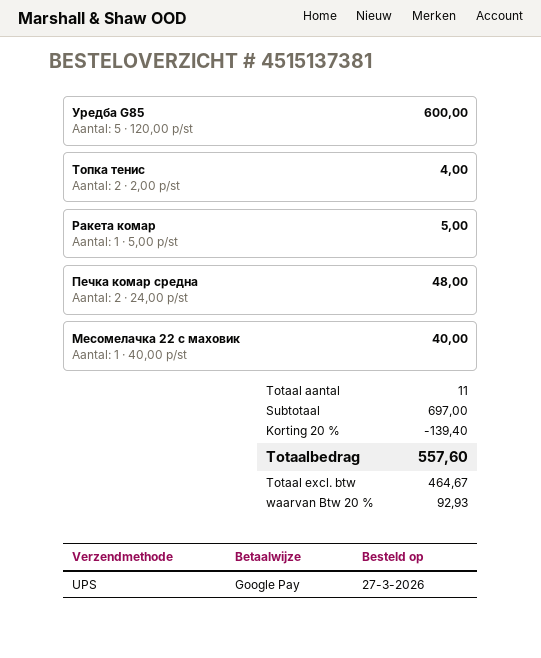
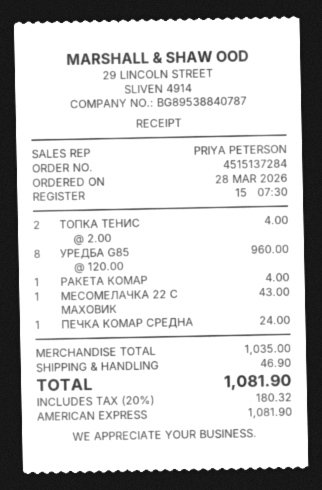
order number: 4515137381 -> 4515137284
order date: 2026-03-27 -> 2026-03-28
payment method: Google Pay -> American Express
Уредба G85: 5 x 120.00 = 600.00 -> 8 x 120.00 = 960.00
Ракета комар: 1 x 5.00 = 5.00 -> 1 x 4.00 = 4.00
Печка комар средна: 2 x 24.00 = 48.00 -> 1 x 24.00 = 24.00
Месомелачка 22 с маховик: 1 x 40.00 = 40.00 -> 1 x 43.00 = 43.00
subtotal: 697.00 -> 1035.00
discount: 20% = 139.40 -> none
shipping: none -> 46.90
tax: 20% = 92.93 -> 20% = 180.32
total: 557.60 -> 1081.90

